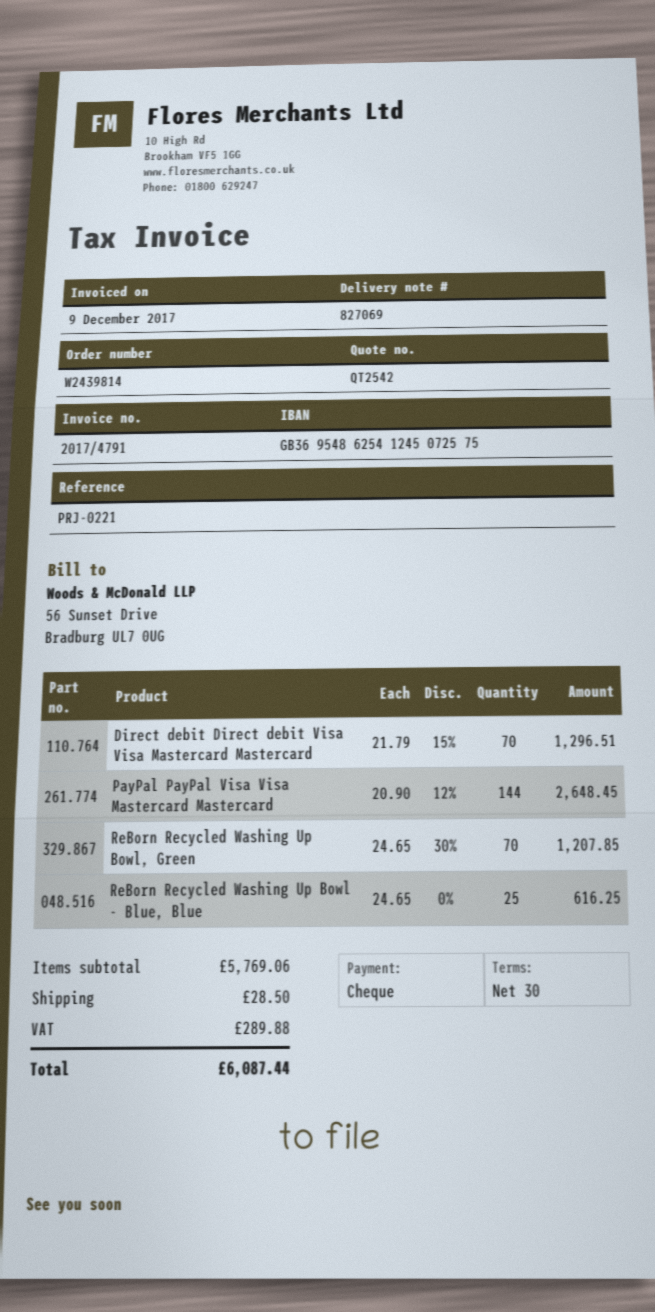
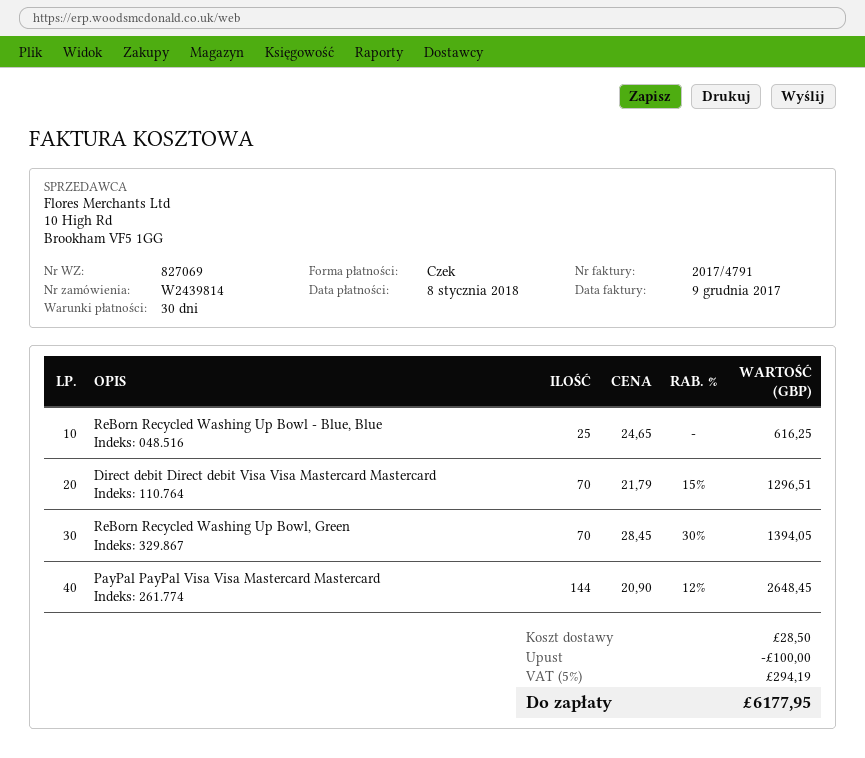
ReBorn Recycled Washing Up Bowl, Green: 70 x 24.65 - 30% = 1207.85 -> 70 x 28.45 - 30% = 1394.05
discount: none -> 100.00
tax: 289.88 -> 294.19
total: 6087.44 -> 6177.95

